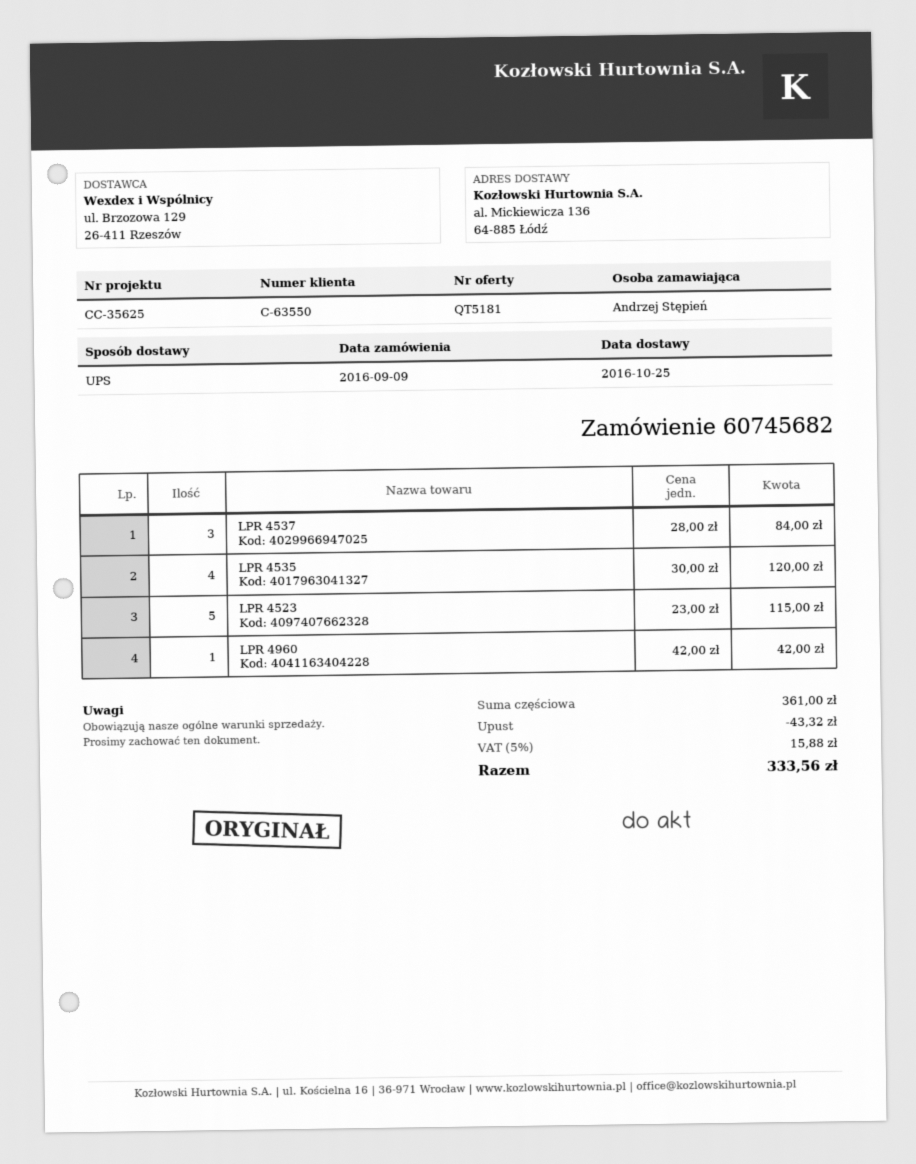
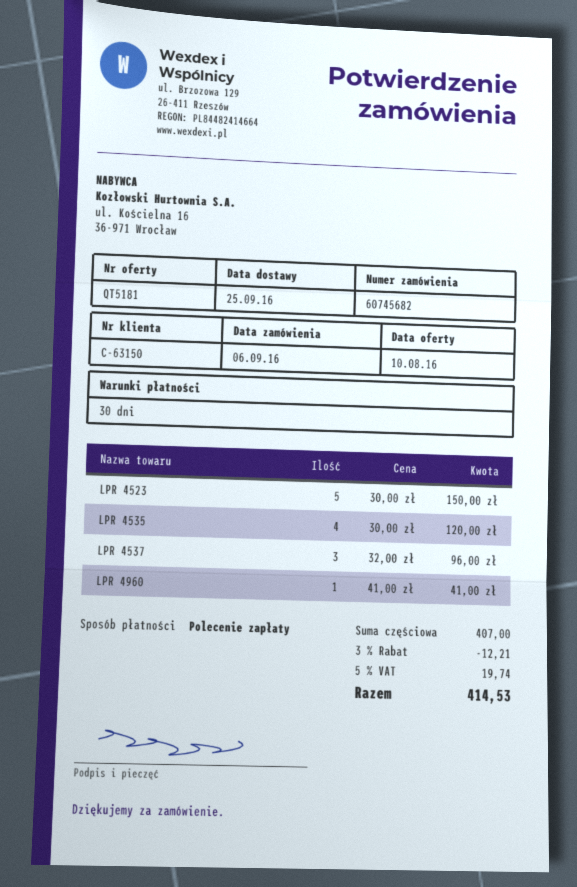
order date: 2016-09-09 -> 2016-09-06
delivery date: 2016-10-25 -> 2016-09-25
customer number: C-63550 -> C-63150
LPR 4537: 3 x 28.00 = 84.00 -> 3 x 32.00 = 96.00
LPR 4523: 5 x 23.00 = 115.00 -> 5 x 30.00 = 150.00
LPR 4960: 1 x 42.00 = 42.00 -> 1 x 41.00 = 41.00
subtotal: 361.00 -> 407.00
discount: 43.32 -> 12.21
tax: 5% = 15.88 -> 5% = 19.74
total: 333.56 -> 414.53

